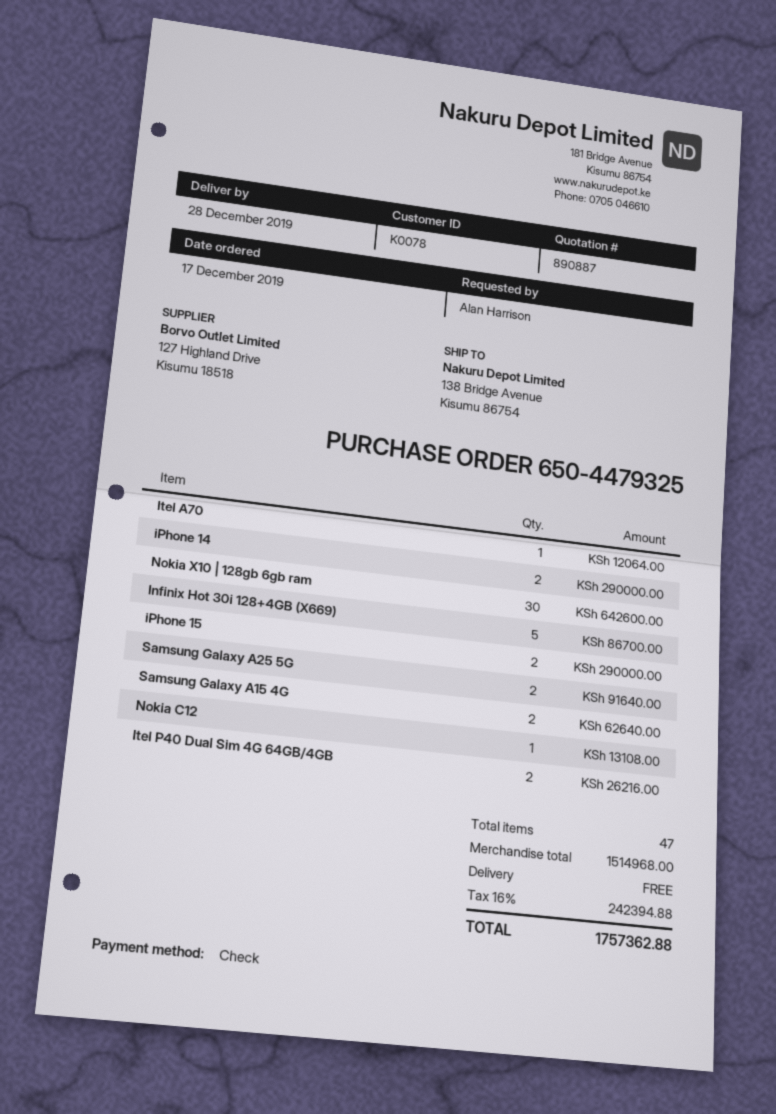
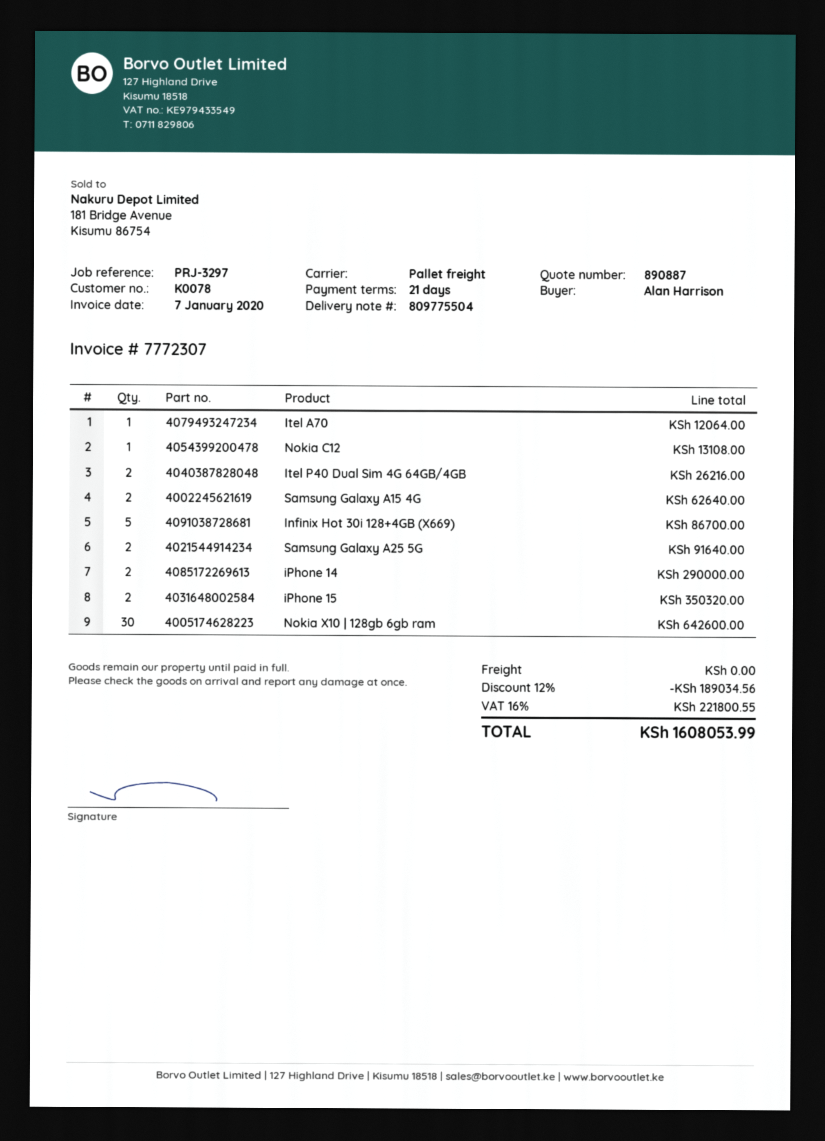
iPhone 15: 2 for 290000.00 -> 2 for 350320.00
discount: none -> 12% = 189034.56
tax: 16% = 242394.88 -> 16% = 221800.55
total: 1757362.88 -> 1608053.99

